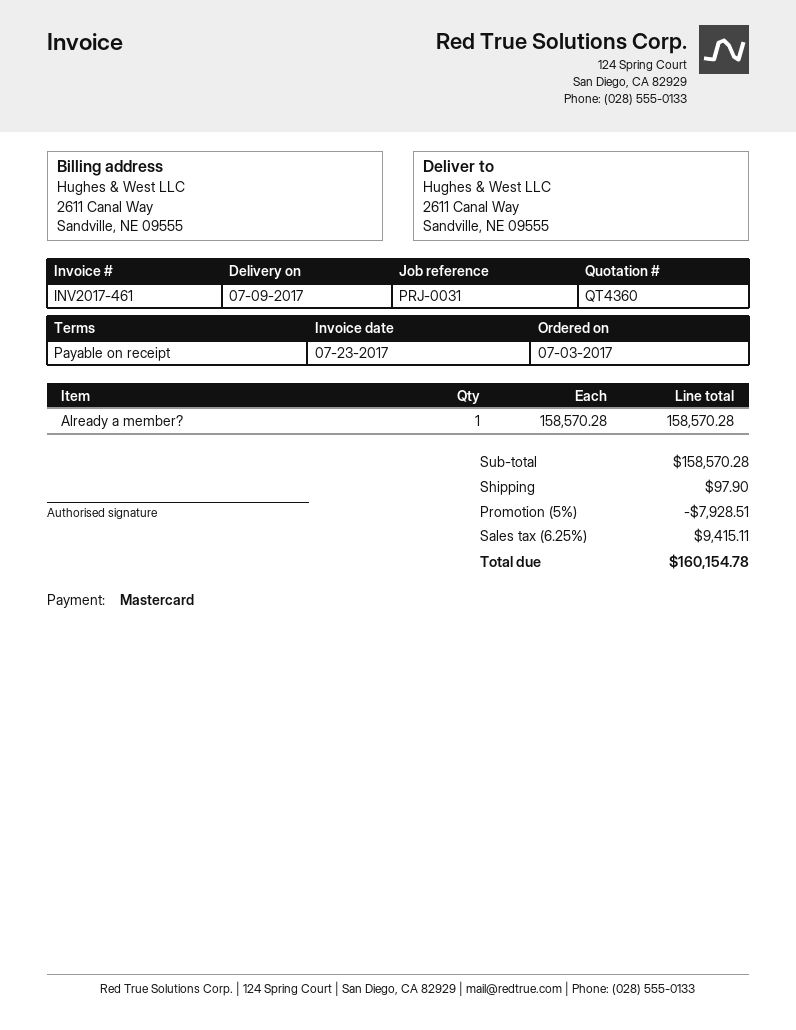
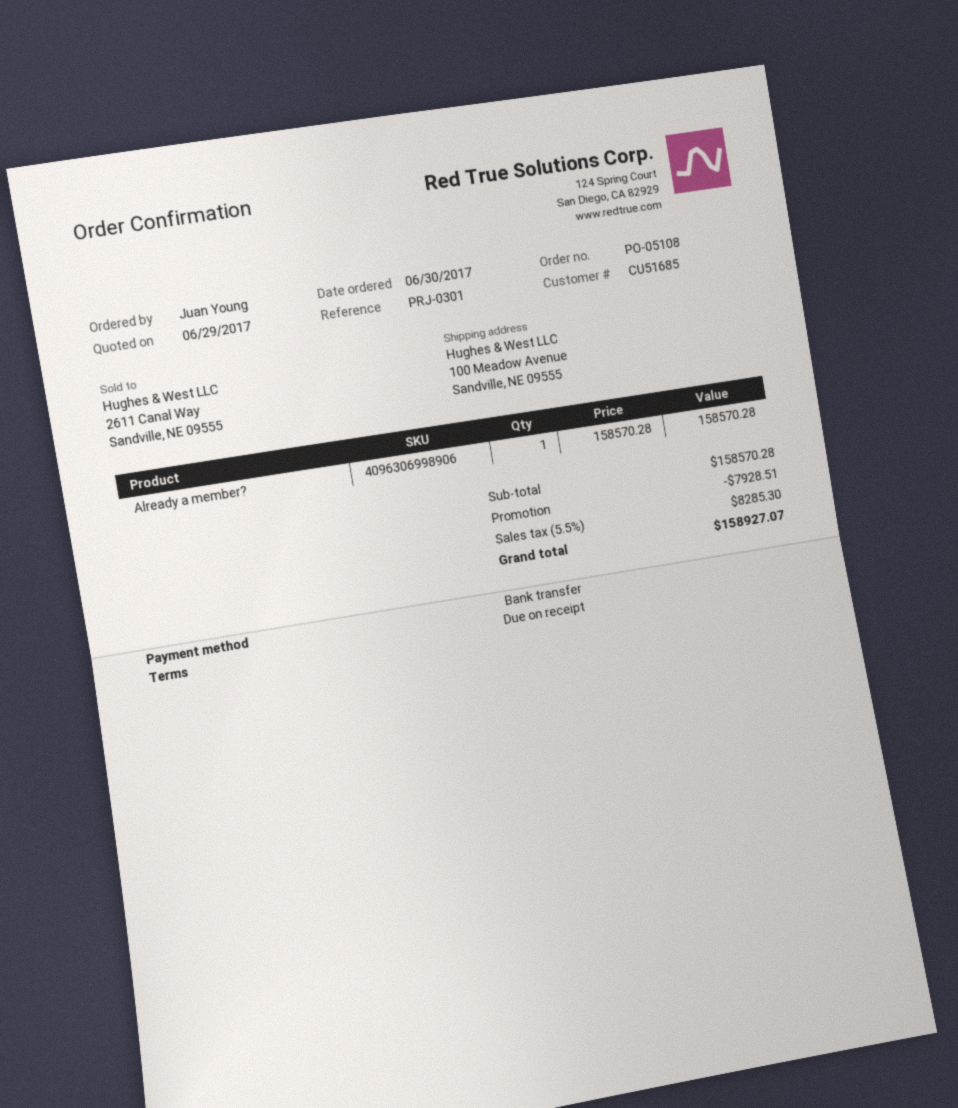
order date: 2017-07-03 -> 2017-06-30
reference: PRJ-0031 -> PRJ-0301
payment method: Mastercard -> bank transfer
ship to: 2611 Canal Way, Sandville, NE 09555 -> 100 Meadow Avenue, Sandville, NE 09555
shipping: 97.90 -> none
tax: 6.25% = 9415.11 -> 5.5% = 8285.30
total: 160154.78 -> 158927.07

